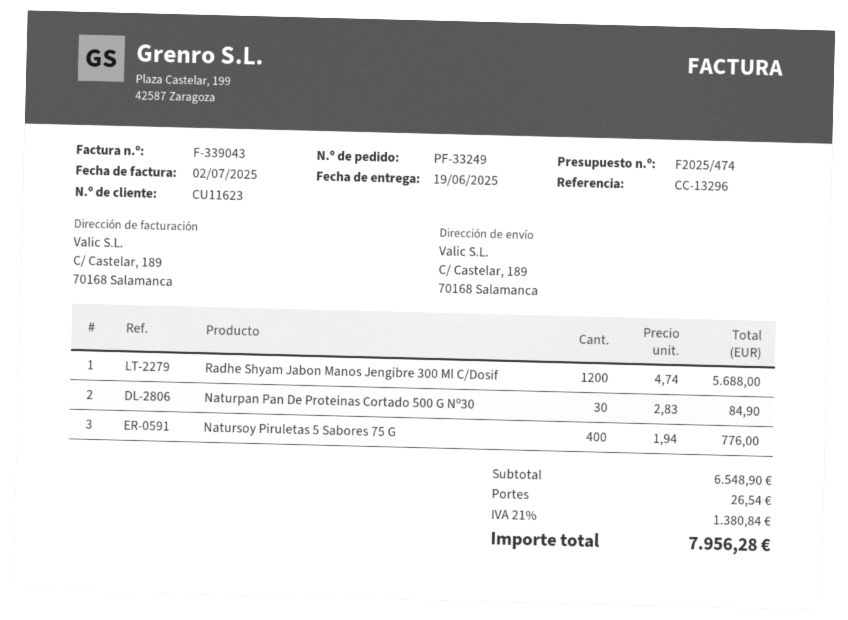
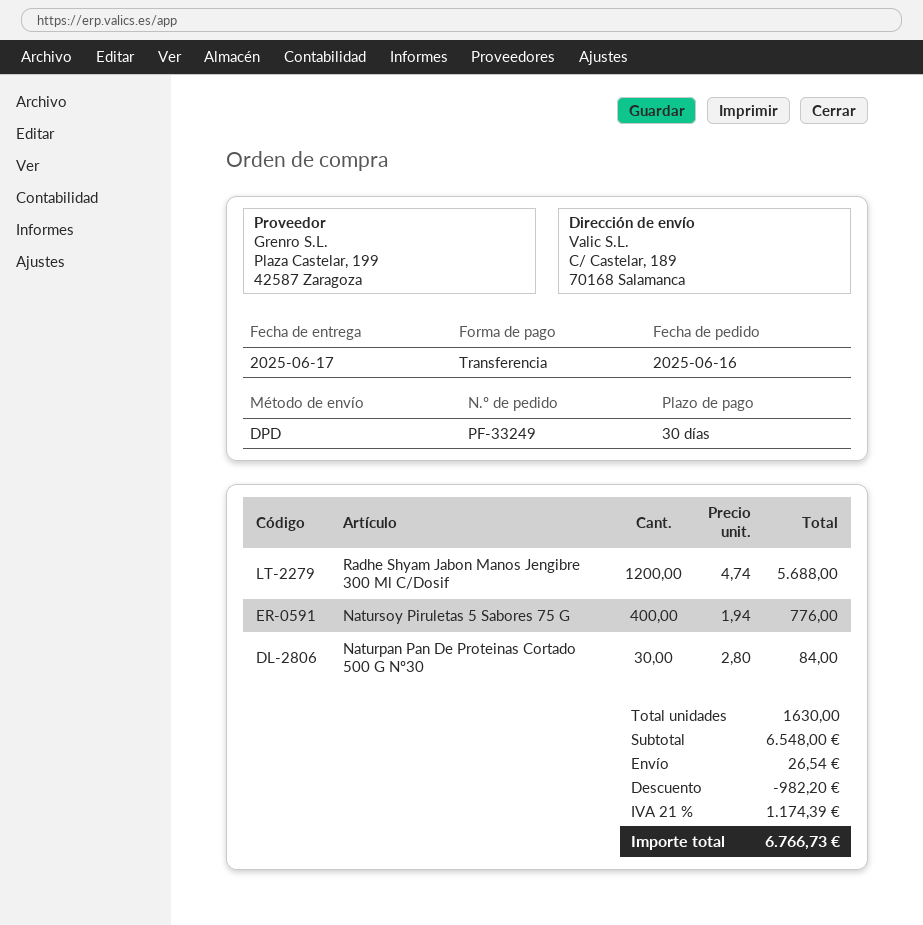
delivery date: 2025-06-19 -> 2025-06-17
Naturpan Pan De Proteinas Cortado 500 G Nº30: 30 x 2.83 = 84.90 -> 30 x 2.80 = 84.00
subtotal: 6548.90 -> 6548.00
discount: none -> 982.20
tax: 21% = 1380.84 -> 21% = 1174.39
total: 7956.28 -> 6766.73

